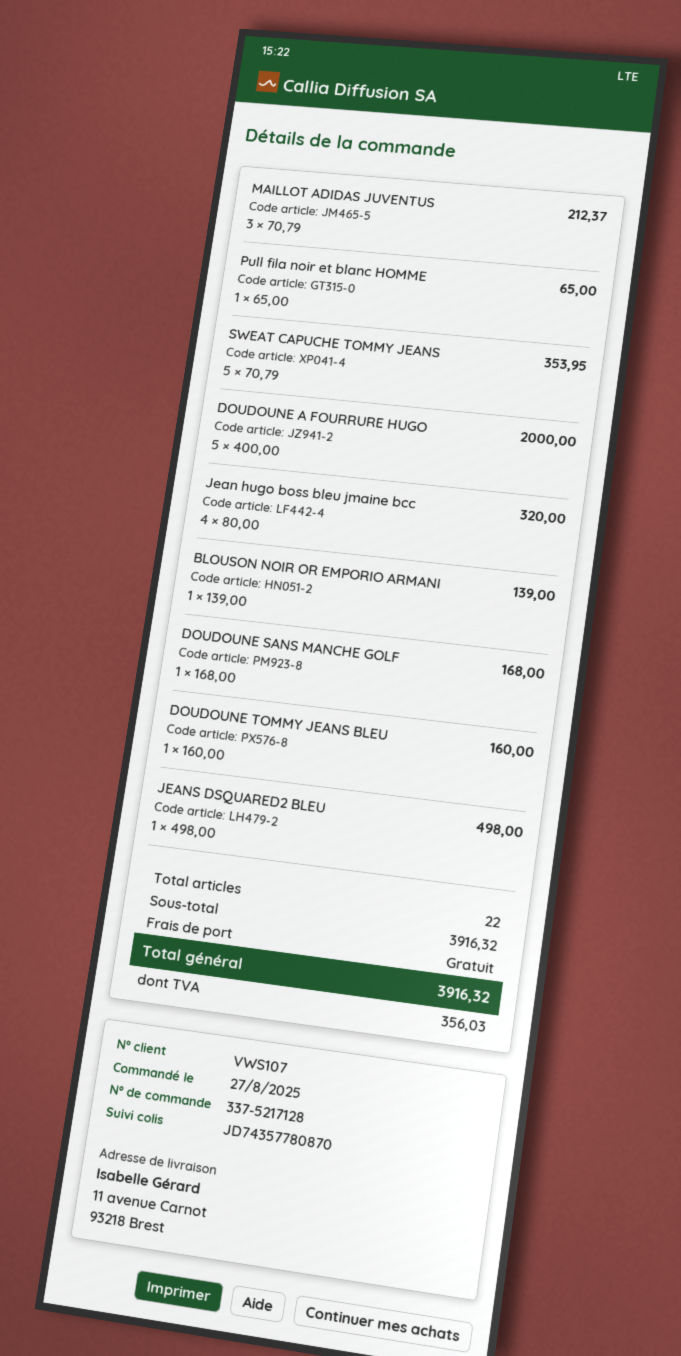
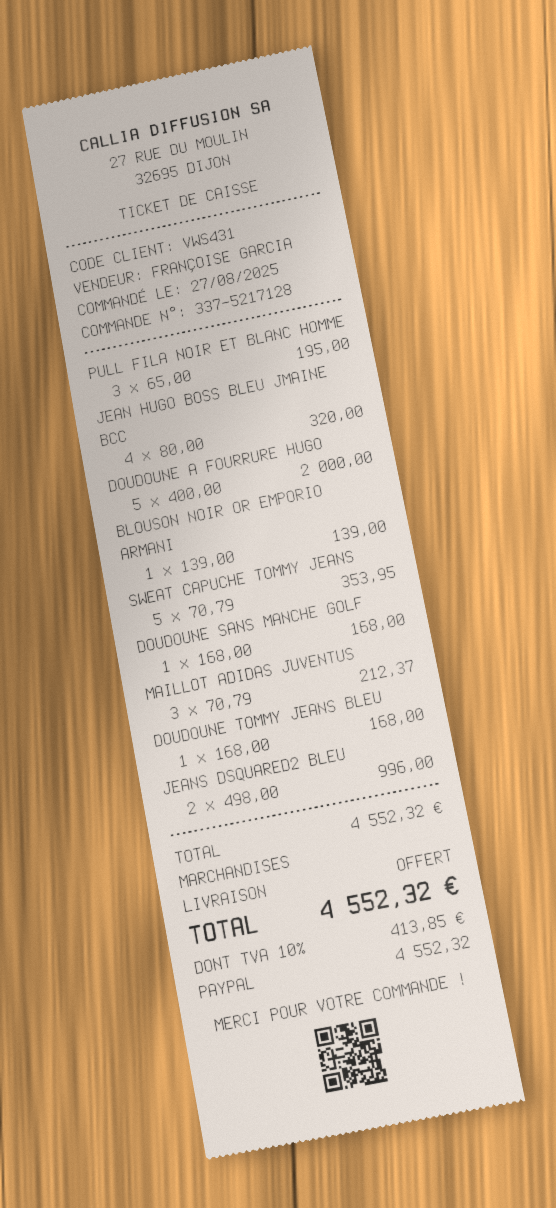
customer number: VWS107 -> VWS431
Pull fila noir et blanc HOMME: 1 x 65.00 = 65.00 -> 3 x 65.00 = 195.00
DOUDOUNE TOMMY JEANS BLEU: 1 x 160.00 = 160.00 -> 1 x 168.00 = 168.00
JEANS DSQUARED2 BLEU: 1 x 498.00 = 498.00 -> 2 x 498.00 = 996.00
subtotal: 3916.32 -> 4552.32
tax: 356.03 -> 413.85
total: 3916.32 -> 4552.32

